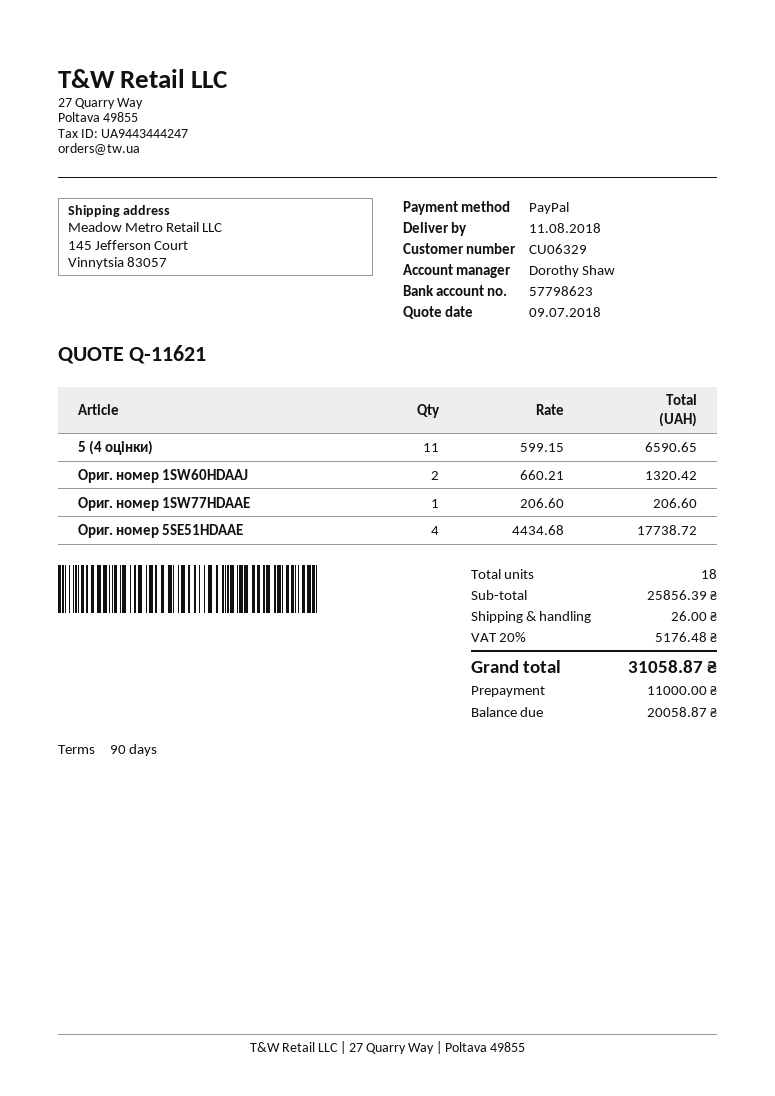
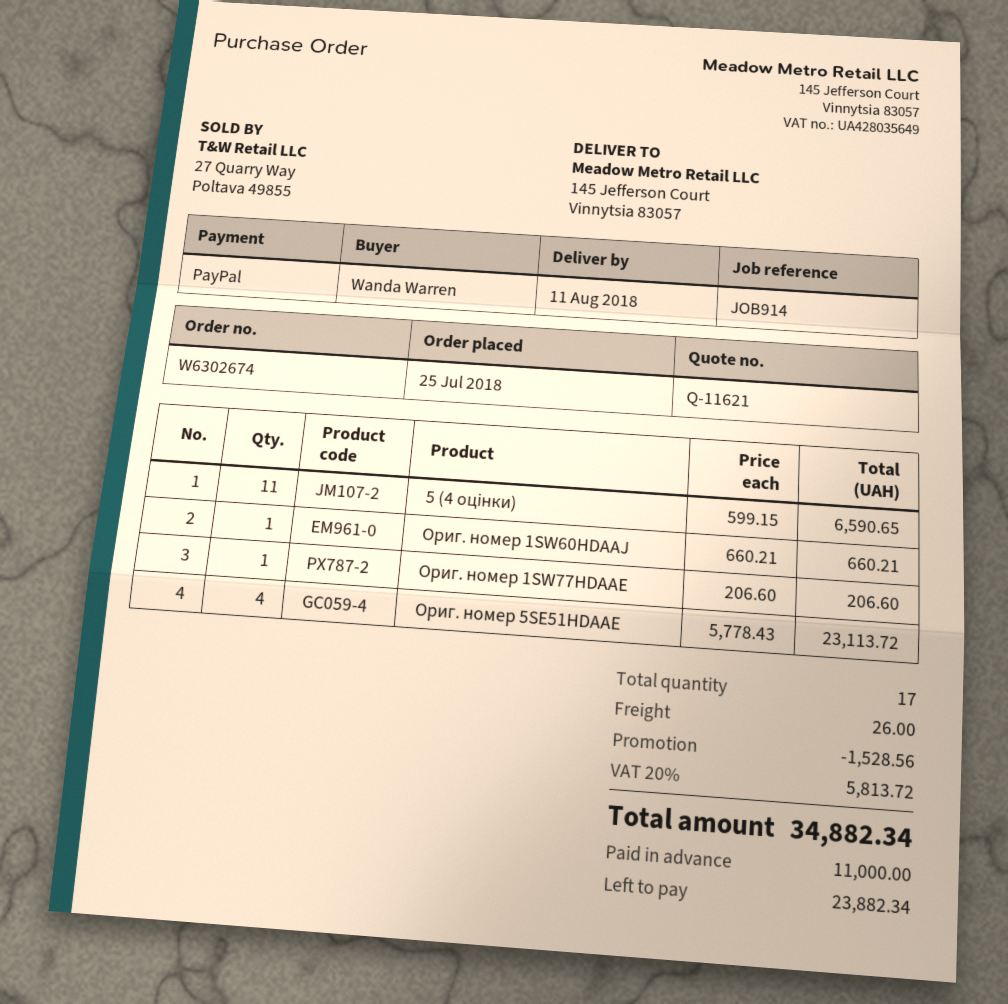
Ориг. номер 1SW60HDAAJ: 2 x 660.21 = 1320.42 -> 1 x 660.21 = 660.21
Ориг. номер 5SE51HDAAE: 4 x 4434.68 = 17738.72 -> 4 x 5778.43 = 23113.72
total quantity: 18 -> 17
discount: none -> 1528.56
tax: 20% = 5176.48 -> 20% = 5813.72
total: 31058.87 -> 34882.34
balance: 20058.87 -> 23882.34

